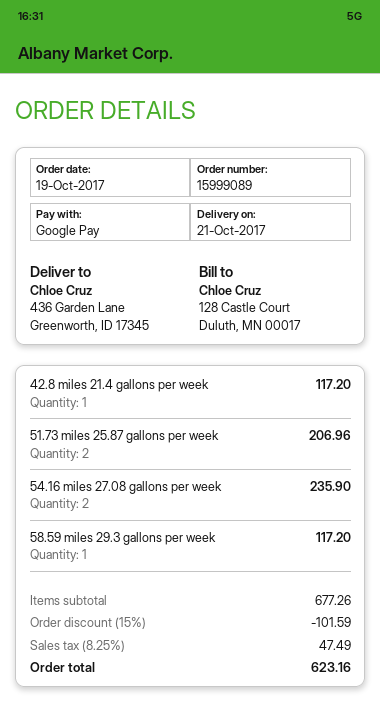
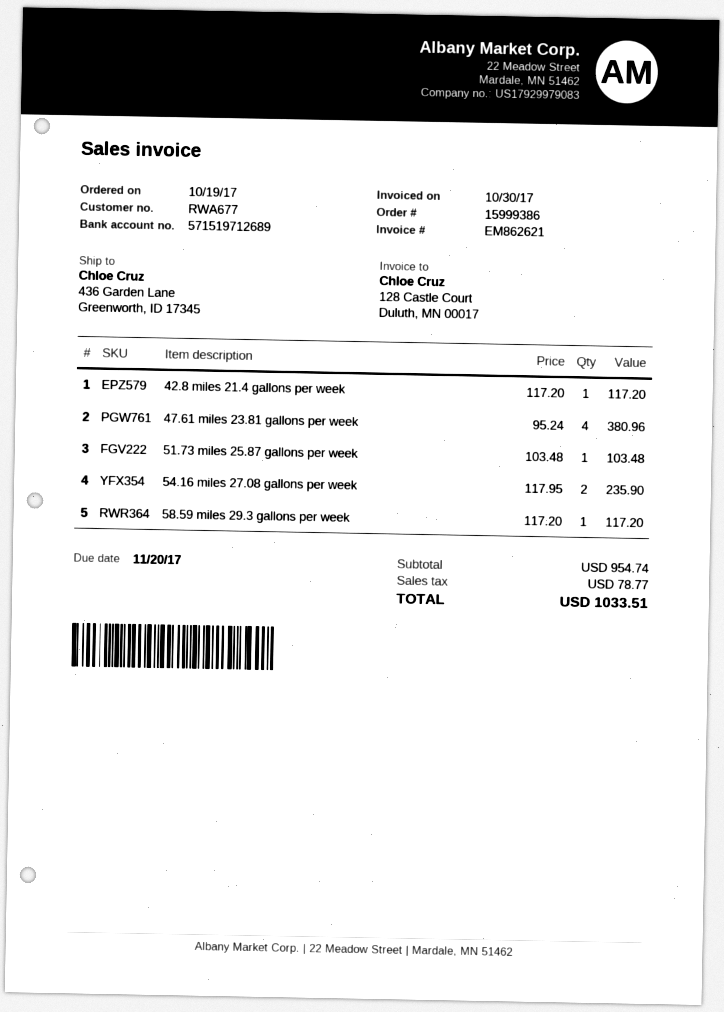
order number: 15999089 -> 15999386
51.73 miles 25.87 gallons per week: 2 for 206.96 -> 1 for 103.48
47.61 miles 23.81 gallons per week: none -> 4 for 380.96
subtotal: 677.26 -> 954.74
discount: 15% = 101.59 -> none
tax: 47.49 -> 78.77
total: 623.16 -> 1033.51

